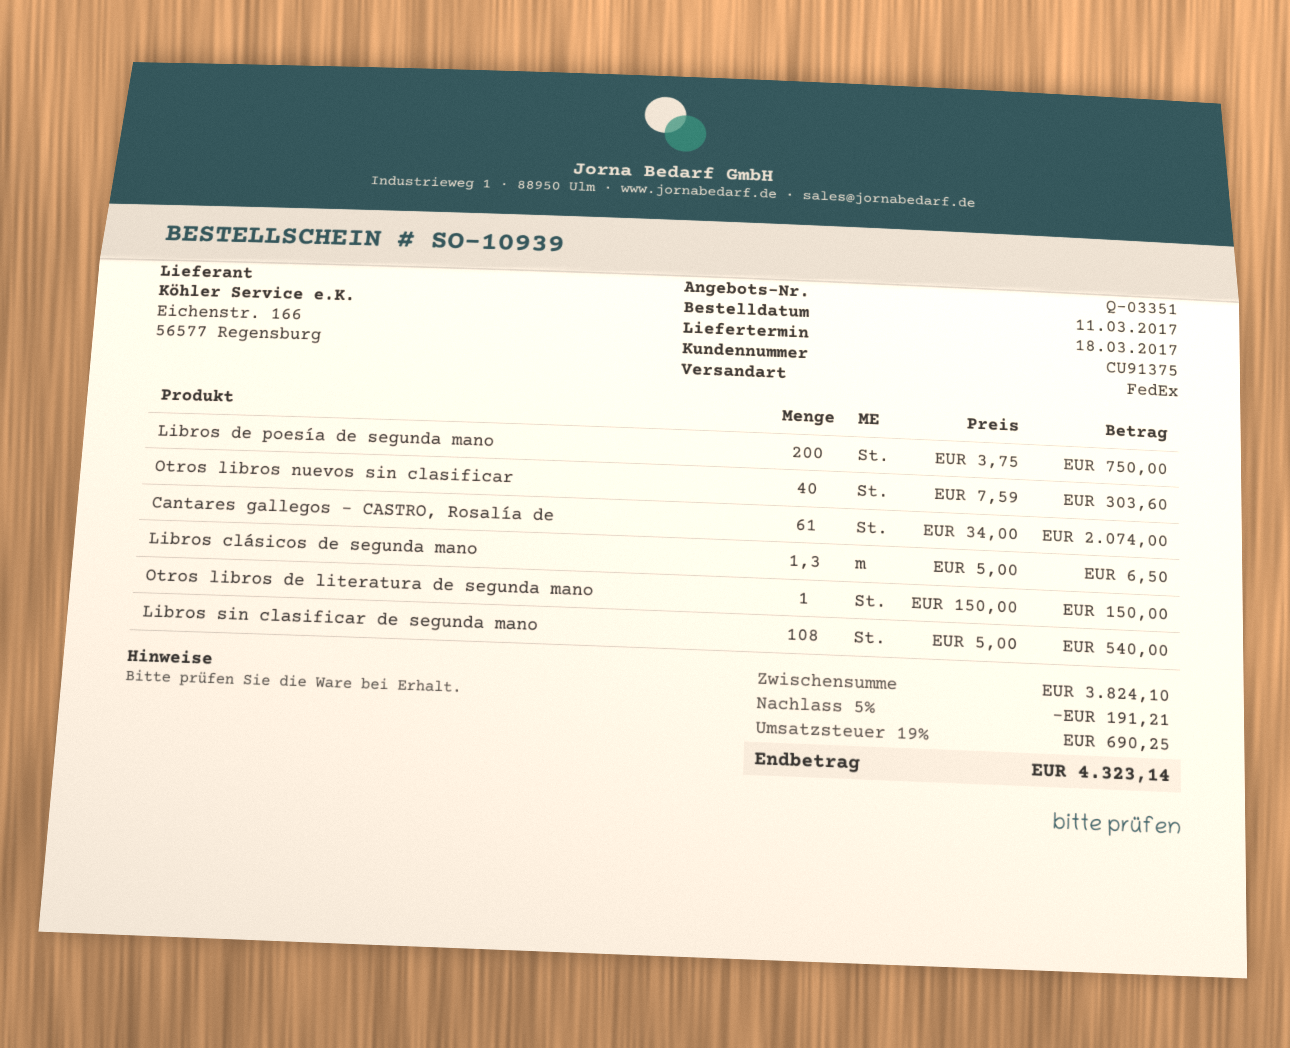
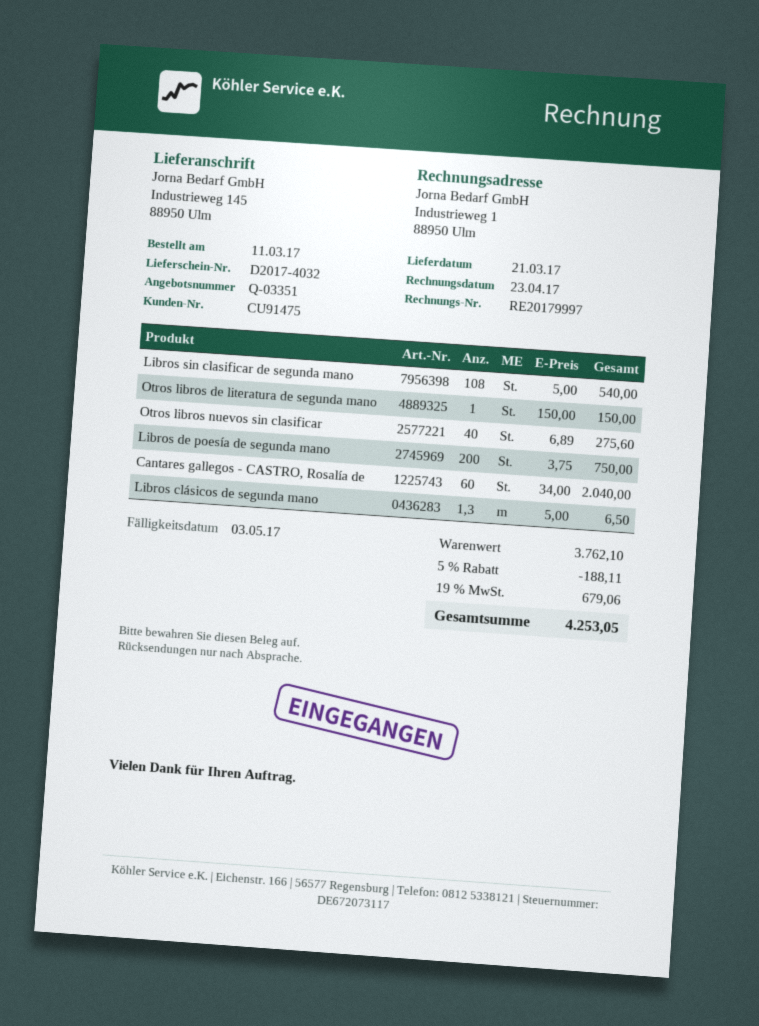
delivery date: 2017-03-18 -> 2017-03-21
customer number: CU91375 -> CU91475
Otros libros nuevos sin clasificar: 40 x 7.59 = 303.60 -> 40 x 6.89 = 275.60
Cantares gallegos - CASTRO, Rosalía de: 61 x 34.00 = 2074.00 -> 60 x 34.00 = 2040.00
subtotal: 3824.10 -> 3762.10
discount: 5% = 191.21 -> 5% = 188.11
tax: 19% = 690.25 -> 19% = 679.06
total: 4323.14 -> 4253.05

